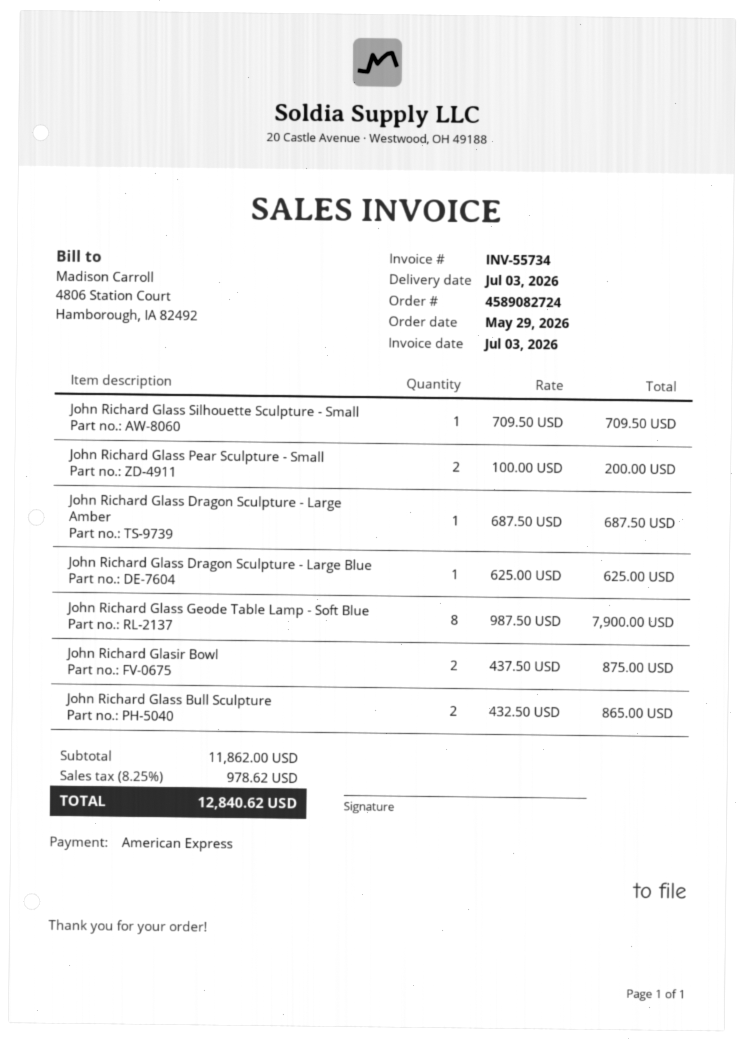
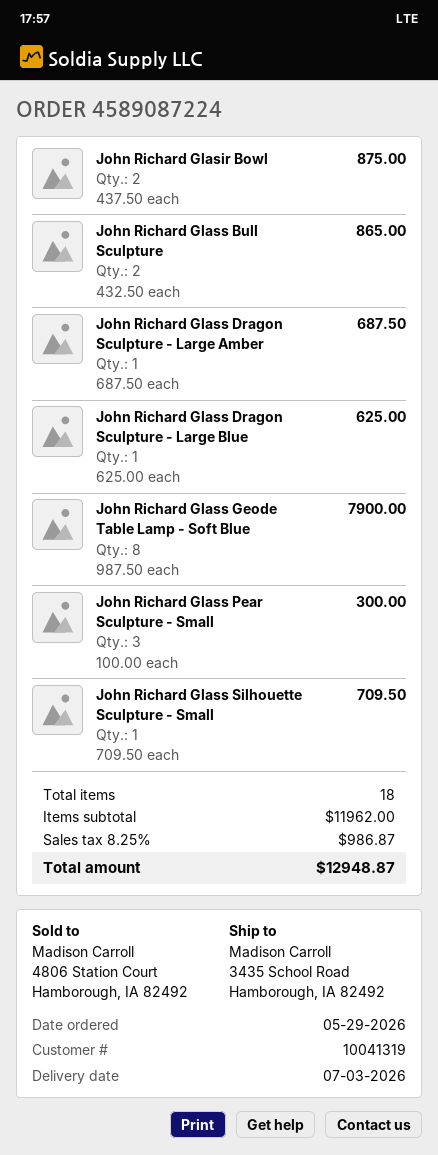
order number: 4589082724 -> 4589087224
John Richard Glass Pear Sculpture - Small: 2 x 100.00 = 200.00 -> 3 x 100.00 = 300.00
subtotal: 11862.00 -> 11962.00
tax: 8.25% = 978.62 -> 8.25% = 986.87
total: 12840.62 -> 12948.87

